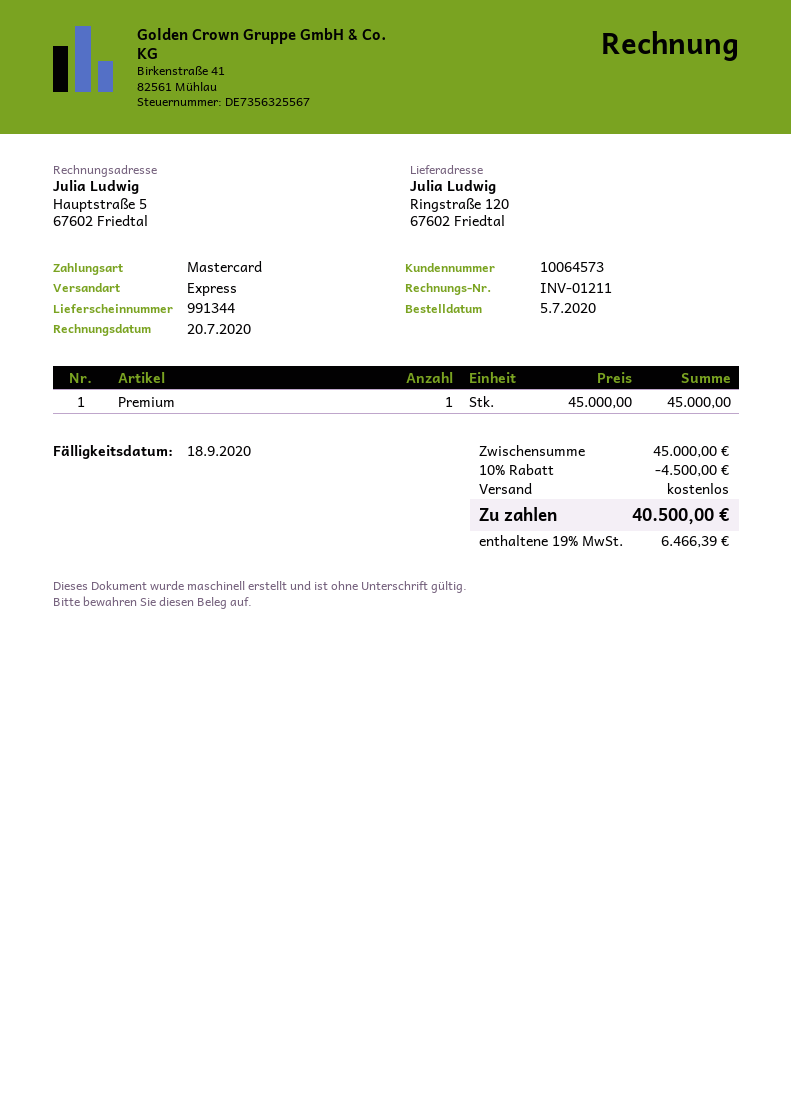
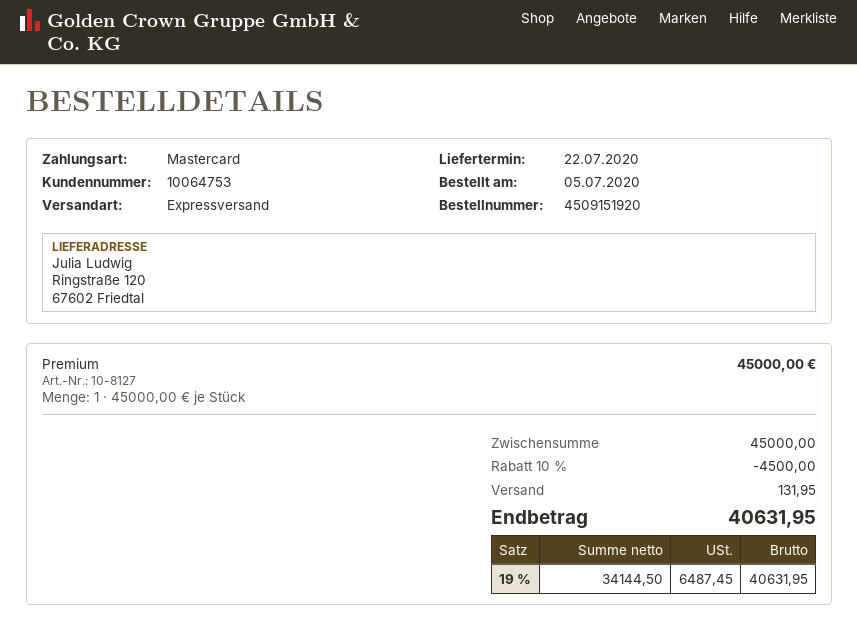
customer number: 10064573 -> 10064753
shipping: 0.00 -> 131.95
tax: 19% = 6466.39 -> 19% = 6487.45
total: 40500.00 -> 40631.95

